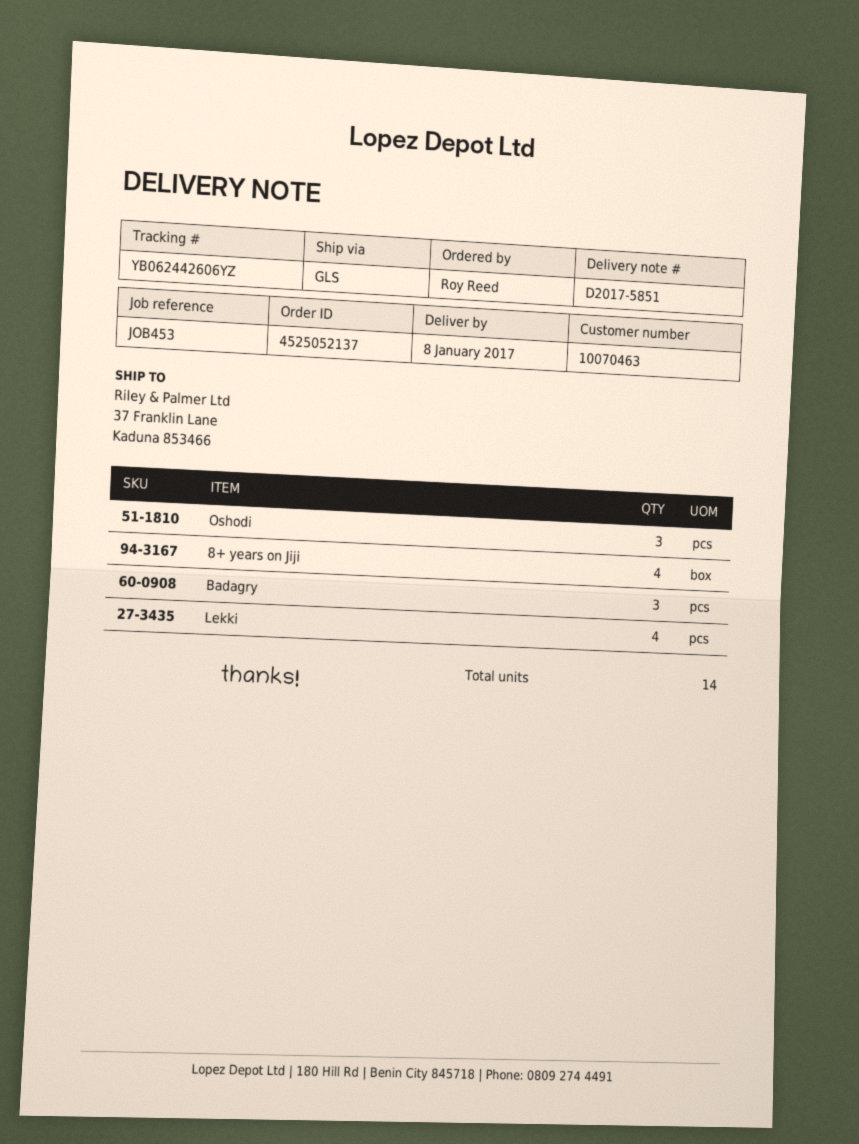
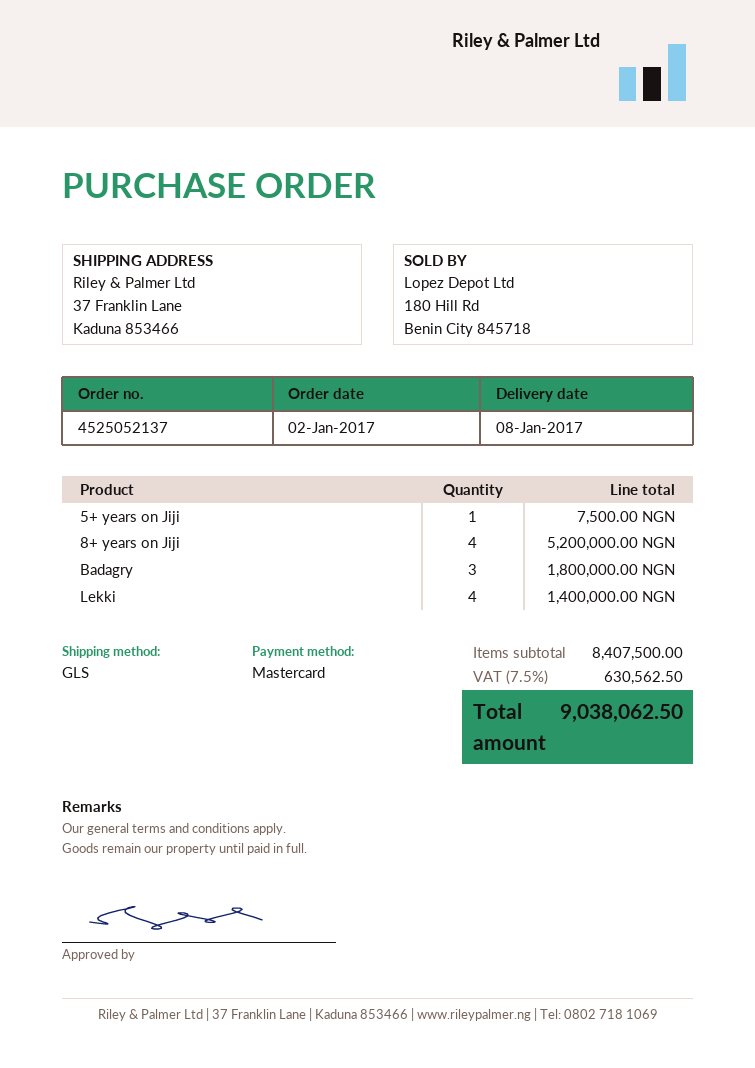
Oshodi: 3 -> none
5+ years on Jiji: none -> 1

